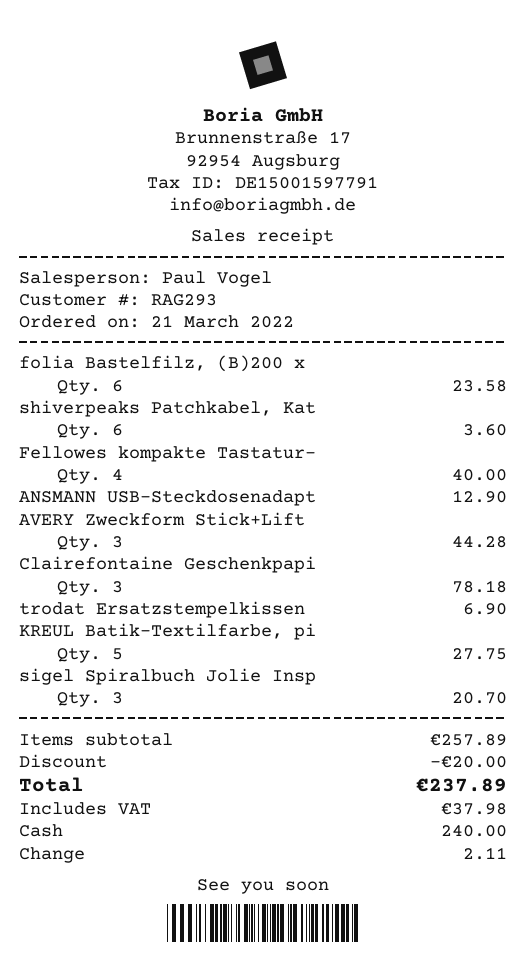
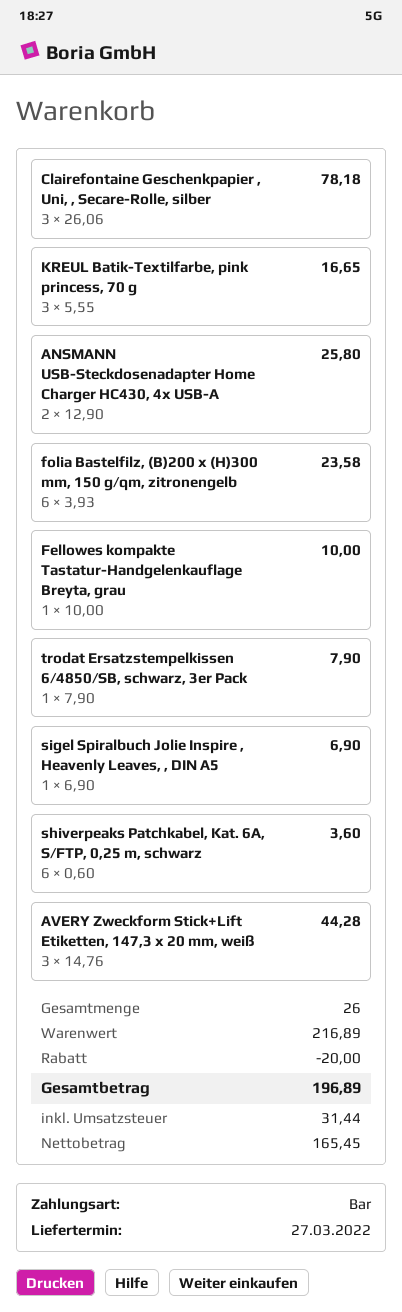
Fellowes kompakte Tastatur-: 4 for 40.00 -> 1 for 10.00
ANSMANN USB-Steckdosenadapt: 1 for 12.90 -> 2 for 25.80
trodat Ersatzstempelkissen: 1 for 6.90 -> 1 for 7.90
KREUL Batik-Textilfarbe, pi: 5 for 27.75 -> 3 for 16.65
sigel Spiralbuch Jolie Insp: 3 for 20.70 -> 1 for 6.90
subtotal: 257.89 -> 216.89
tax: 37.98 -> 31.44
total: 237.89 -> 196.89

